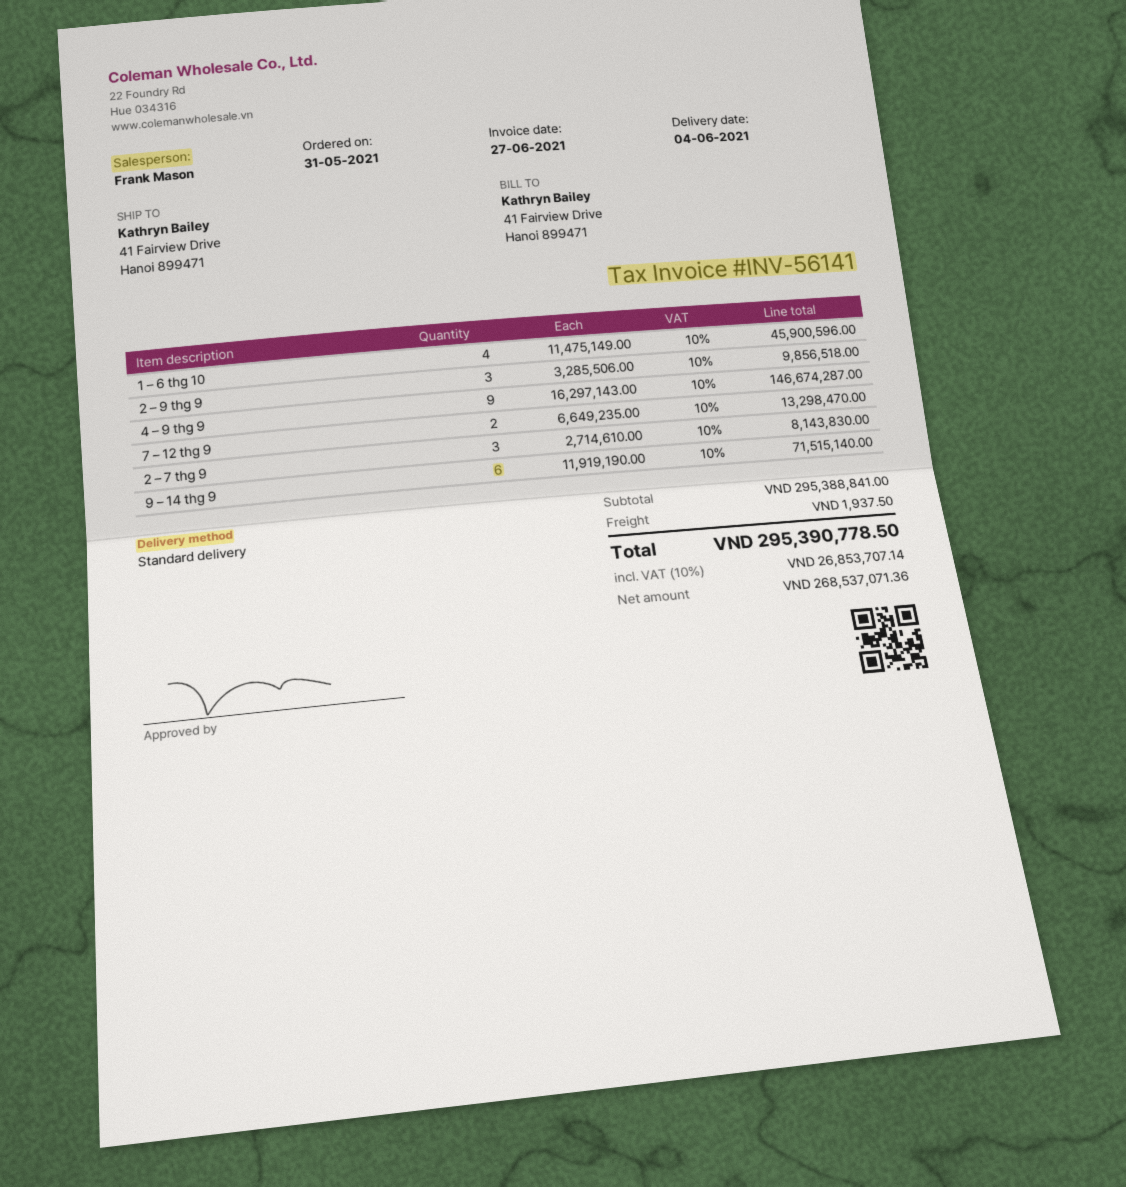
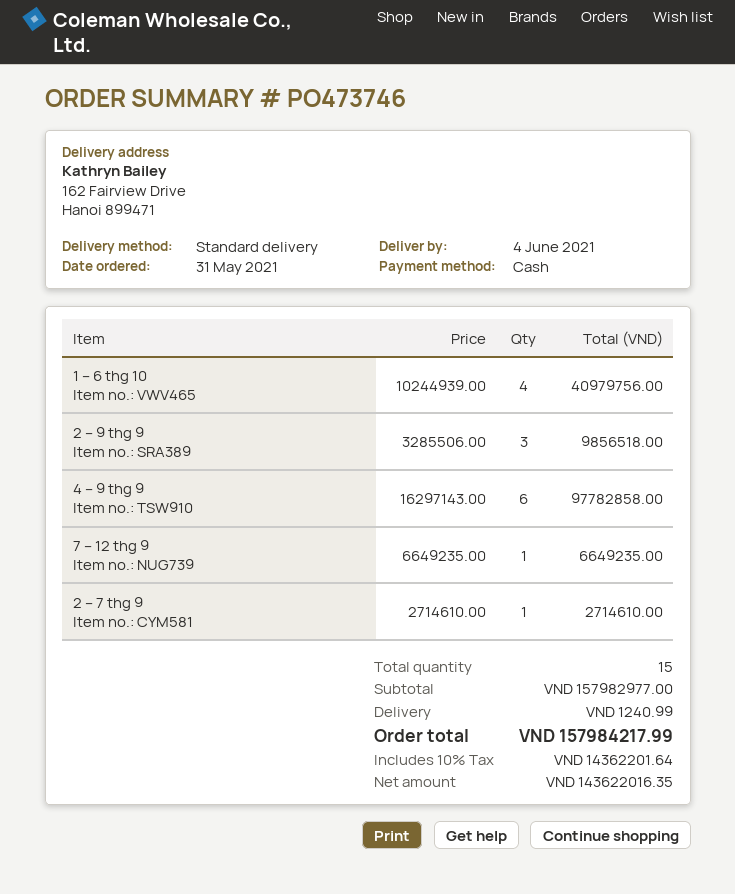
ship to: 41 Fairview Drive, Hanoi 899471 -> 162 Fairview Drive, Hanoi 899471
1 – 6 thg 10: 4 x 11475149.00 = 45900596.00 -> 4 x 10244939.00 = 40979756.00
4 – 9 thg 9: 9 x 16297143.00 = 146674287.00 -> 6 x 16297143.00 = 97782858.00
7 – 12 thg 9: 2 x 6649235.00 = 13298470.00 -> 1 x 6649235.00 = 6649235.00
2 – 7 thg 9: 3 x 2714610.00 = 8143830.00 -> 1 x 2714610.00 = 2714610.00
9 – 14 thg 9: 6 x 11919190.00 = 71515140.00 -> none
subtotal: 295388841.00 -> 157982977.00
shipping: 1937.50 -> 1240.99
net: 268537071.36 -> 143622016.35
tax: 10% = 26853707.14 -> 10% = 14362201.64
total: 295390778.50 -> 157984217.99

